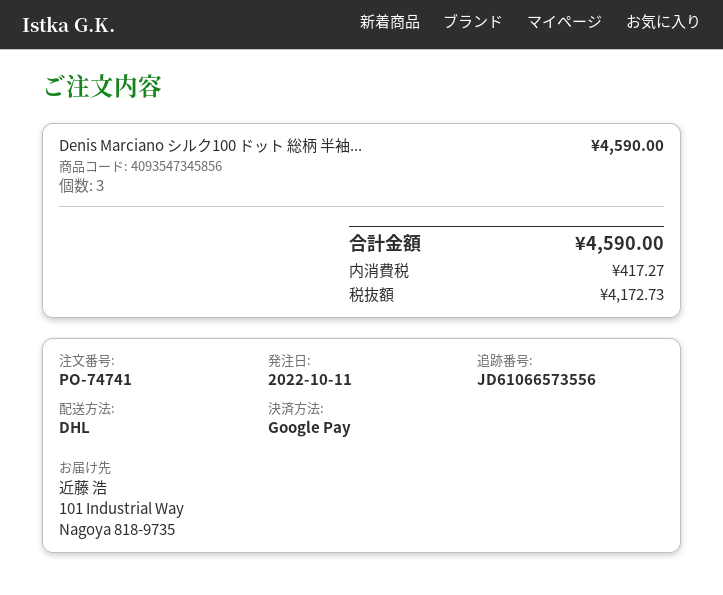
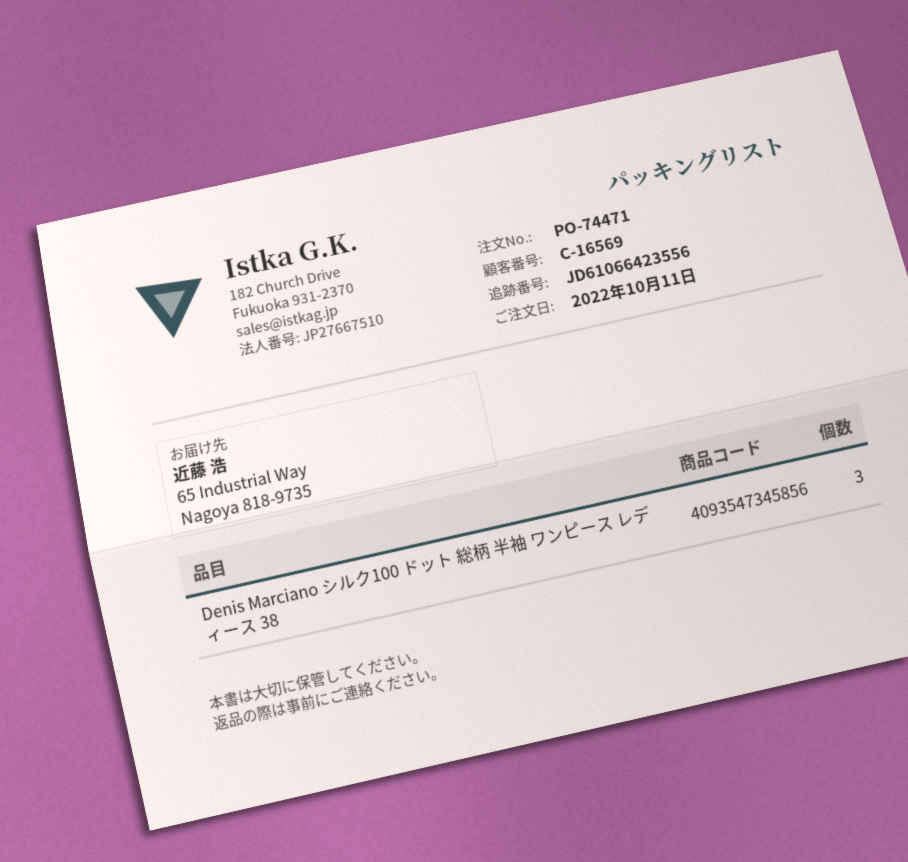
order number: PO-74741 -> PO-74471
tracking number: JD61066573556 -> JD61066423556
ship to: 101 Industrial Way, Nagoya 818-9735 -> 65 Industrial Way, Nagoya 818-9735

